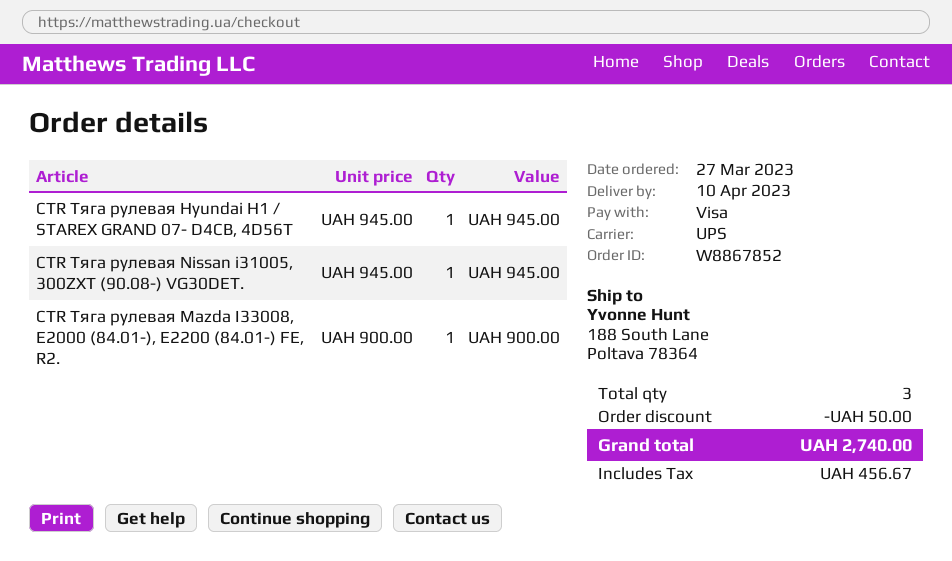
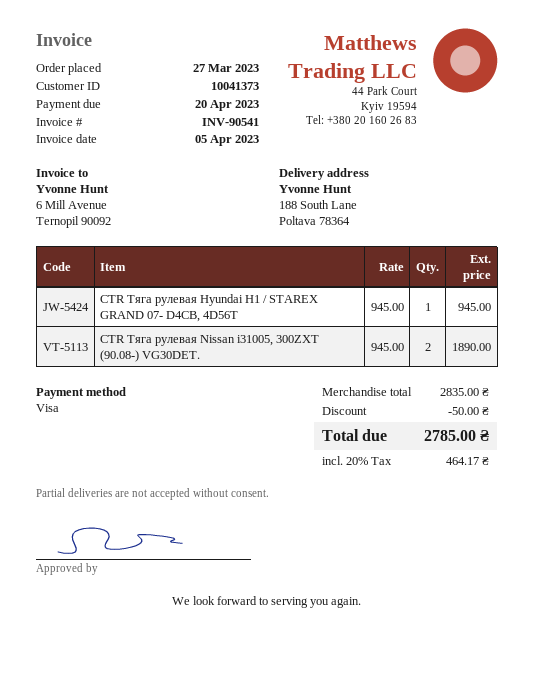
CTR Тяга рулевая Nissan i31005, 300ZXT (90.08-) VG30DET.: 1 x 945.00 = 945.00 -> 2 x 945.00 = 1890.00
CTR Тяга рулевая Mazda I33008, E2000 (84.01-), E2200 (84.01-) FE, R2.: 1 x 900.00 = 900.00 -> none
tax: 456.67 -> 464.17
total: 2740.00 -> 2785.00

